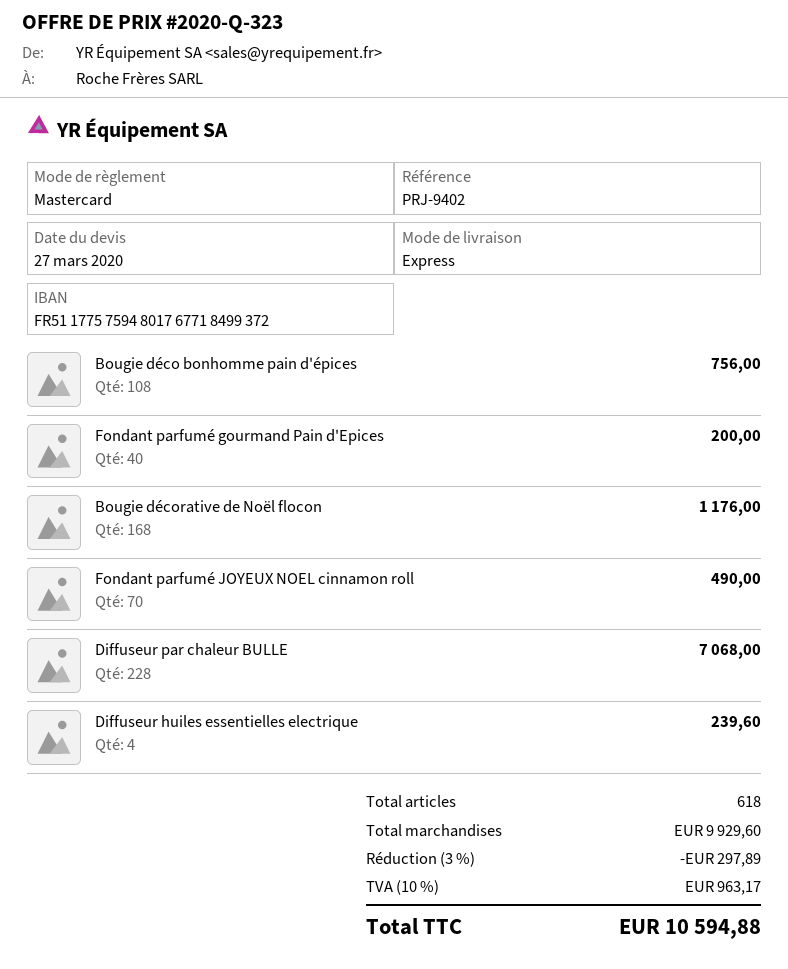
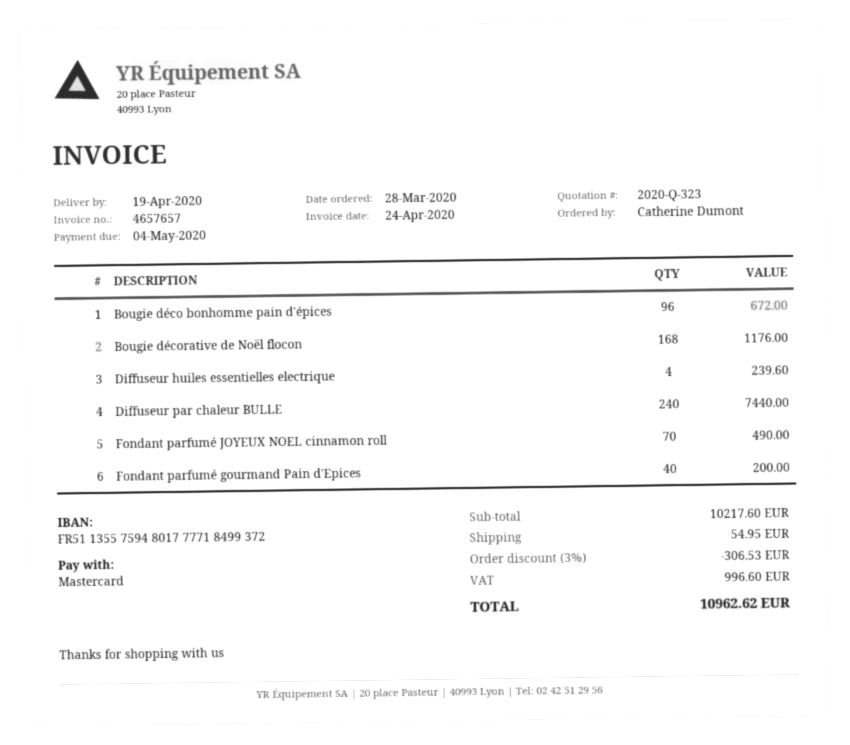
bank account: FR5117757594801767718499372 -> FR5113557594801777718499372
Bougie déco bonhomme pain d'épices: 108 for 756.00 -> 96 for 672.00
Diffuseur par chaleur BULLE: 228 for 7068.00 -> 240 for 7440.00
subtotal: 9929.60 -> 10217.60
discount: 3% = 297.89 -> 3% = 306.53
shipping: none -> 54.95
tax: 963.17 -> 996.60
total: 10594.88 -> 10962.62

